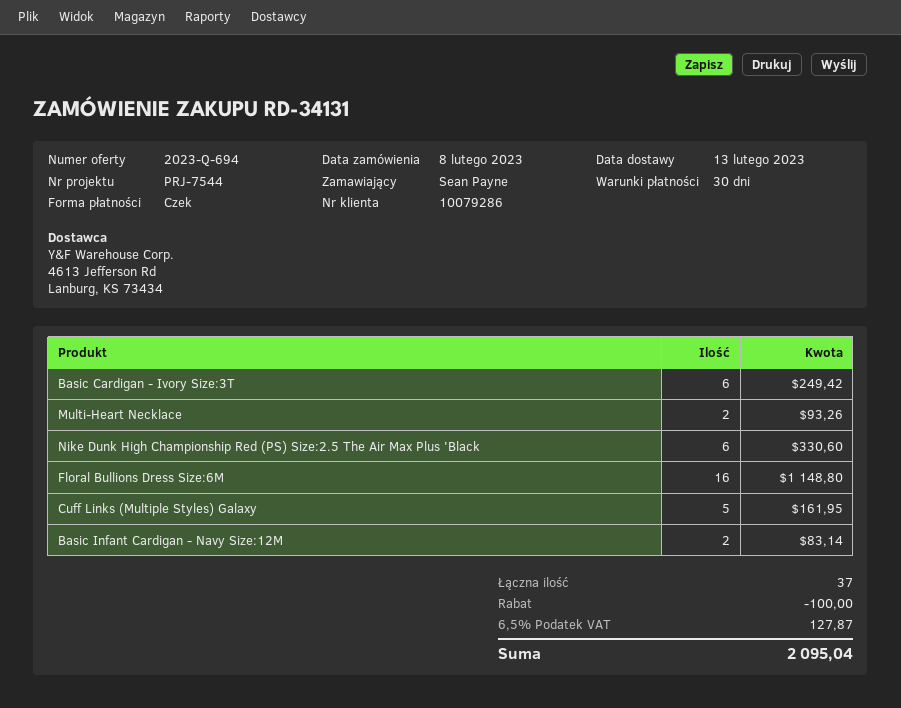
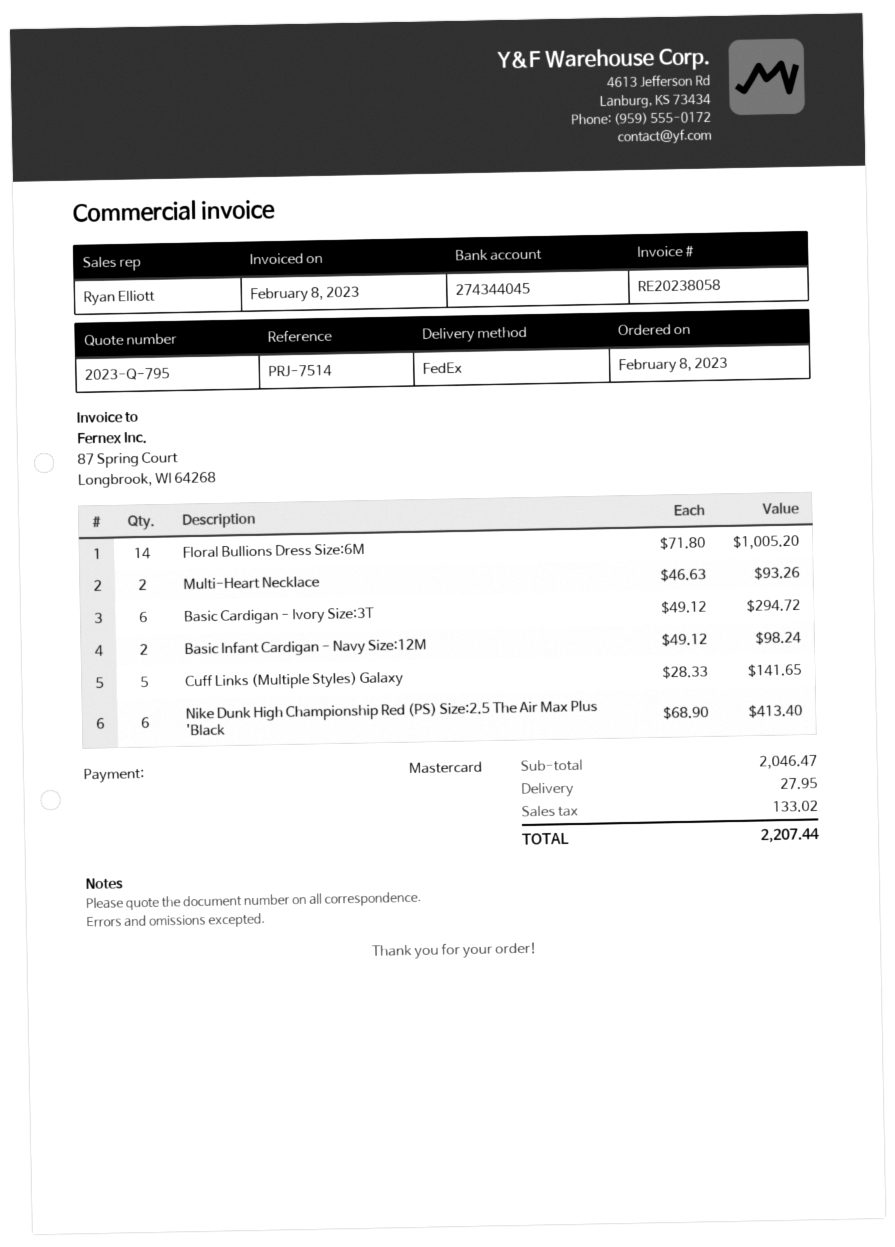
quote number: 2023-Q-694 -> 2023-Q-795
reference: PRJ-7544 -> PRJ-7514
payment method: cheque -> Mastercard
Basic Cardigan - Ivory Size:3T: 6 for 249.42 -> 6 for 294.72
Nike Dunk High Championship Red (PS) Size:2.5 The Air Max Plus 'Black: 6 for 330.60 -> 6 for 413.40
Floral Bullions Dress Size:6M: 16 for 1148.80 -> 14 for 1005.20
Cuff Links (Multiple Styles) Galaxy: 5 for 161.95 -> 5 for 141.65
Basic Infant Cardigan - Navy Size:12M: 2 for 83.14 -> 2 for 98.24
discount: 100.00 -> none
shipping: none -> 27.95
tax: 127.87 -> 133.02
total: 2095.04 -> 2207.44

